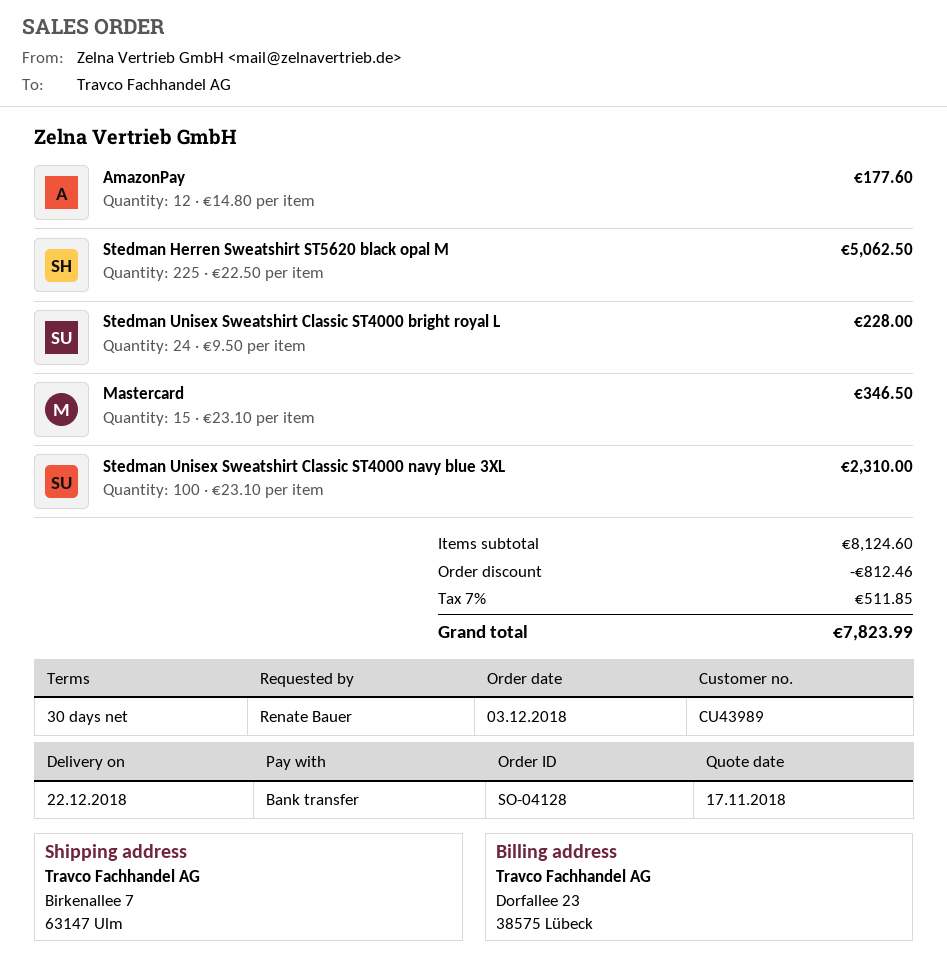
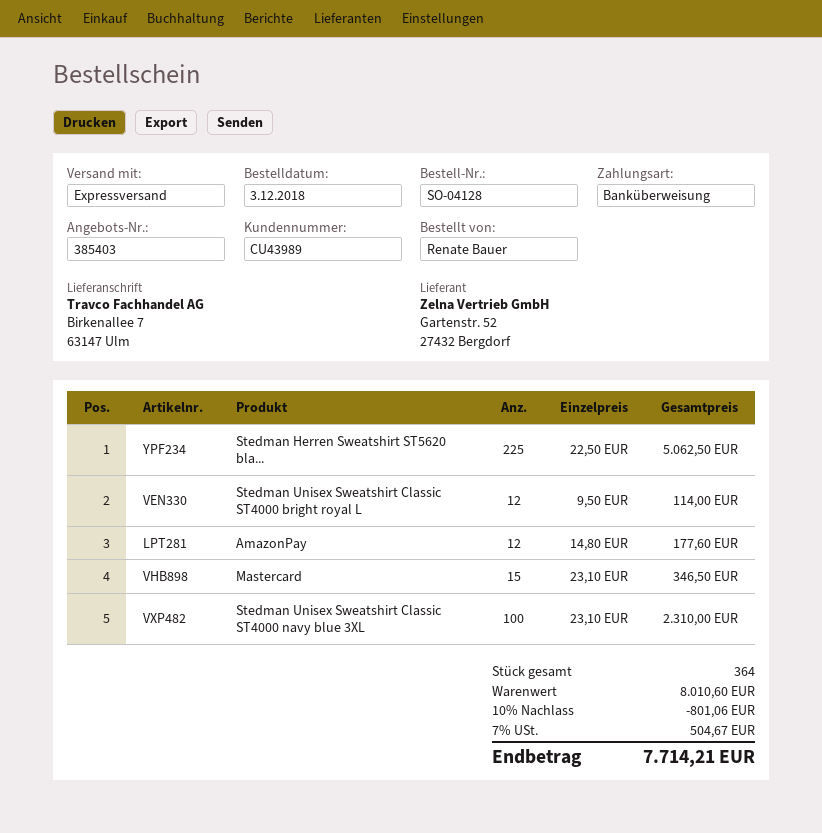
Stedman Unisex Sweatshirt Classic ST4000 bright royal L: 24 x 9.50 = 228.00 -> 12 x 9.50 = 114.00
subtotal: 8124.60 -> 8010.60
discount: 812.46 -> 801.06
tax: 7% = 511.85 -> 7% = 504.67
total: 7823.99 -> 7714.21

